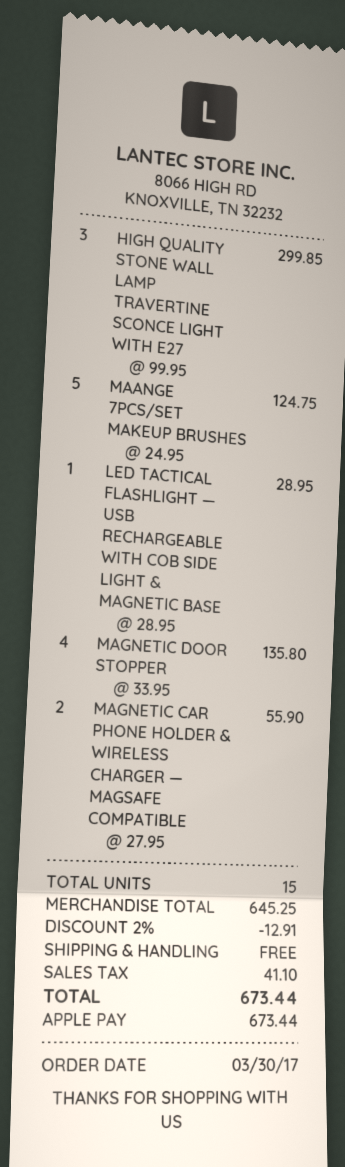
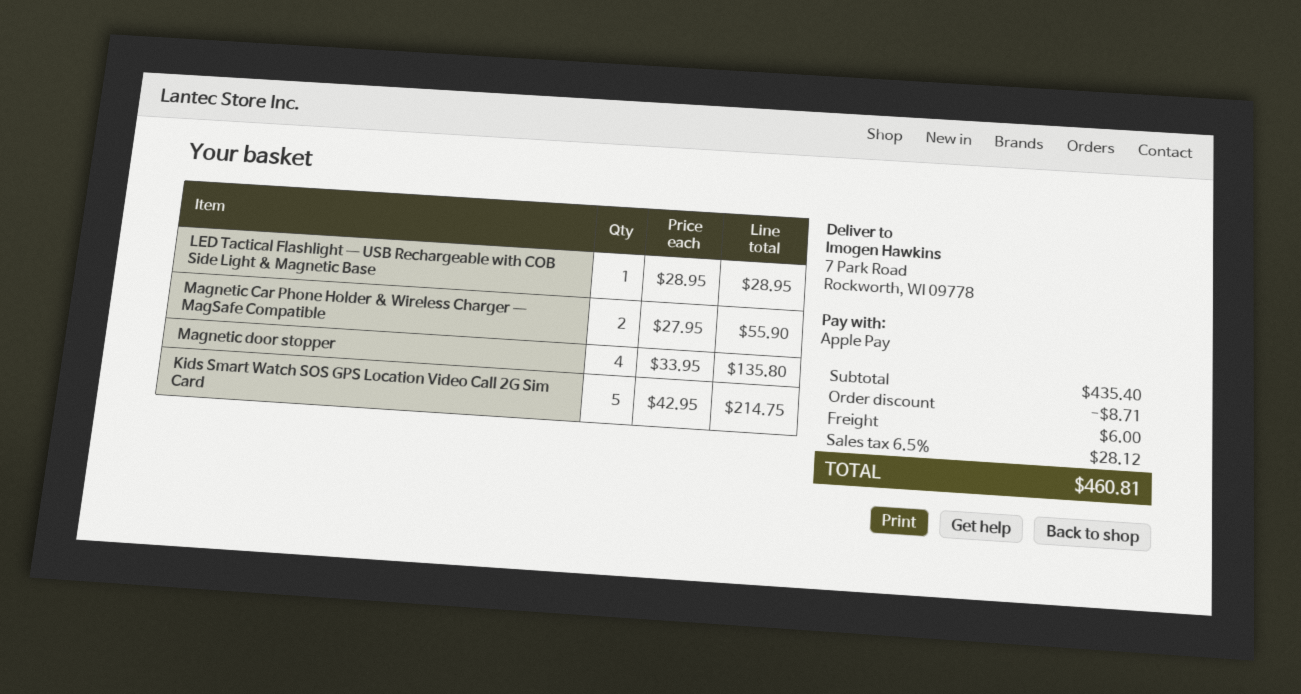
HIGH QUALITY STONE WALL LAMP TRAVERTINE SCONCE LIGHT WITH E27: 3 x 99.95 = 299.85 -> none
MAANGE 7PCS/SET MAKEUP BRUSHES: 5 x 24.95 = 124.75 -> none
Kids Smart Watch SOS GPS Location Video Call 2G Sim Card: none -> 5 x 42.95 = 214.75
subtotal: 645.25 -> 435.40
discount: 12.91 -> 8.71
shipping: 0.00 -> 6.00
tax: 41.10 -> 28.12
total: 673.44 -> 460.81

